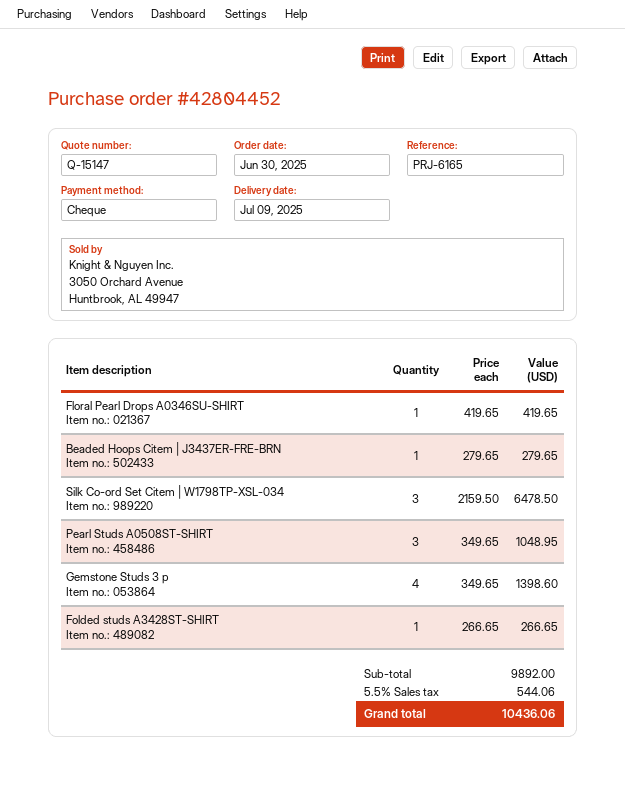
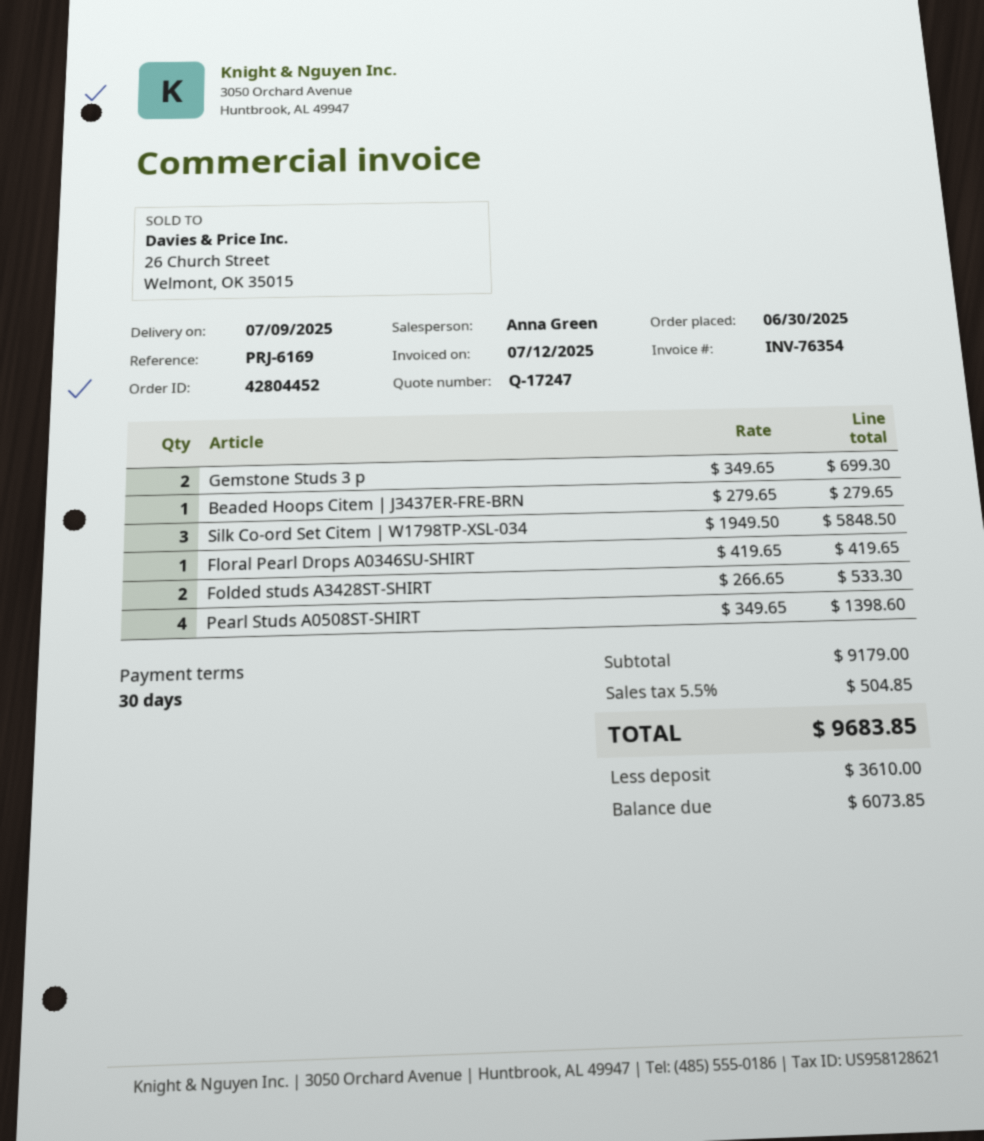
quote number: Q-15147 -> Q-17247
reference: PRJ-6165 -> PRJ-6169
Silk Co-ord Set Citem | W1798TP-XSL-034: 3 x 2159.50 = 6478.50 -> 3 x 1949.50 = 5848.50
Pearl Studs A0508ST-SHIRT: 3 x 349.65 = 1048.95 -> 4 x 349.65 = 1398.60
Gemstone Studs 3 p: 4 x 349.65 = 1398.60 -> 2 x 349.65 = 699.30
Folded studs A3428ST-SHIRT: 1 x 266.65 = 266.65 -> 2 x 266.65 = 533.30
subtotal: 9892.00 -> 9179.00
tax: 5.5% = 544.06 -> 5.5% = 504.85
total: 10436.06 -> 9683.85

